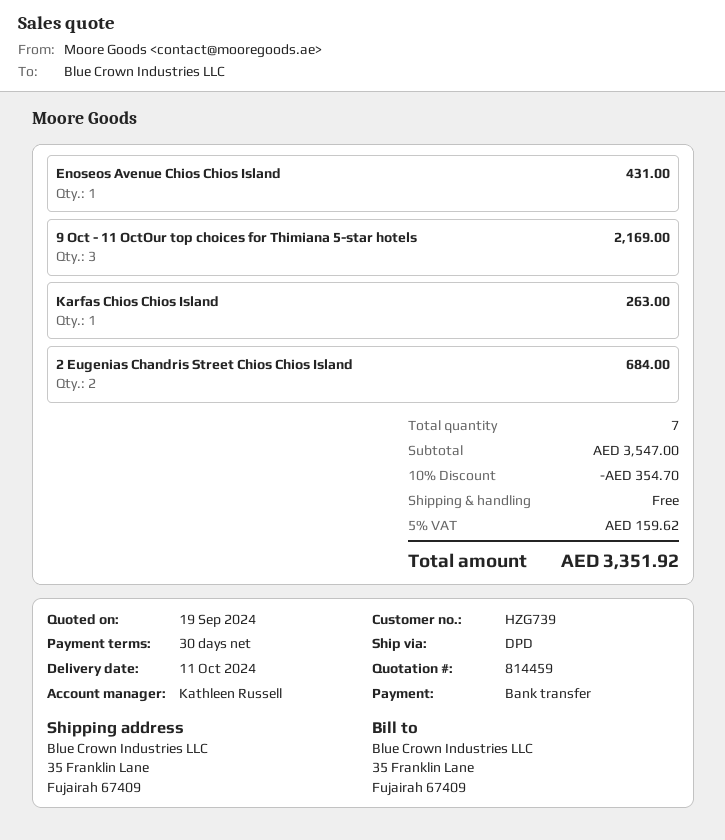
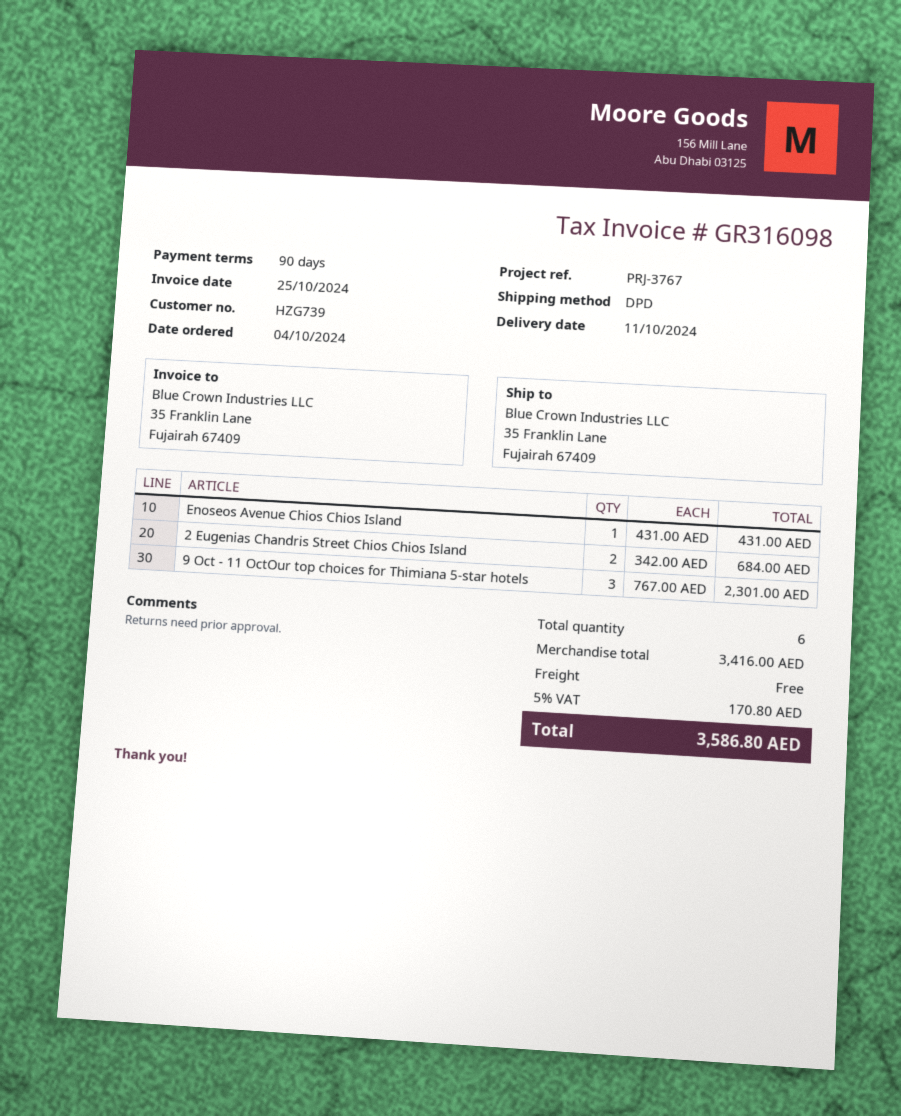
payment terms: 30 days -> 90 days
9 Oct - 11 OctOur top choices for Thimiana 5-star hotels: 3 for 2169.00 -> 3 for 2301.00
Karfas Chios Chios Island: 1 for 263.00 -> none
total quantity: 7 -> 6
subtotal: 3547.00 -> 3416.00
discount: 10% = 354.70 -> none
tax: 5% = 159.62 -> 5% = 170.80
total: 3351.92 -> 3586.80

